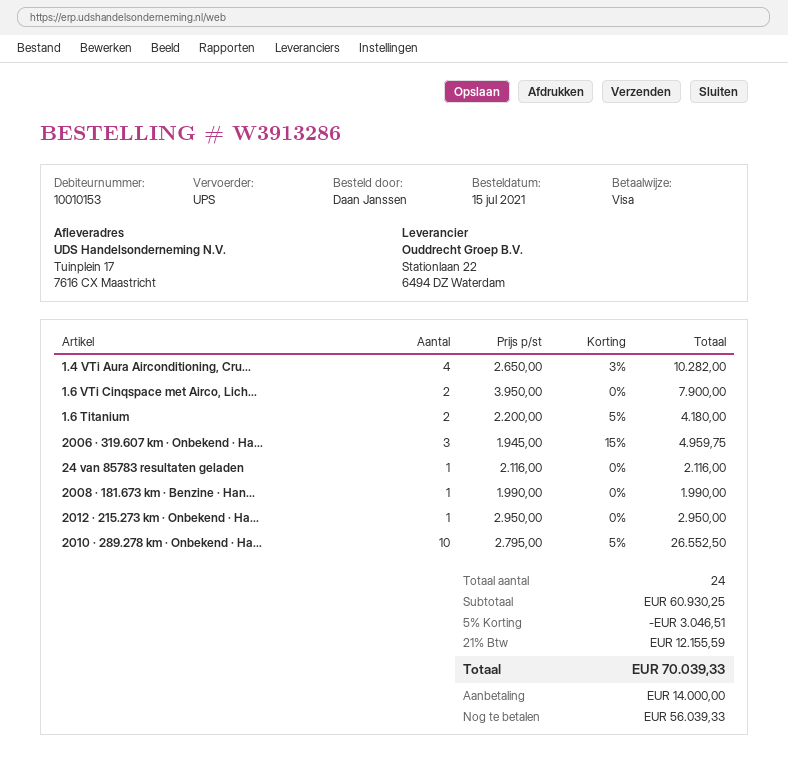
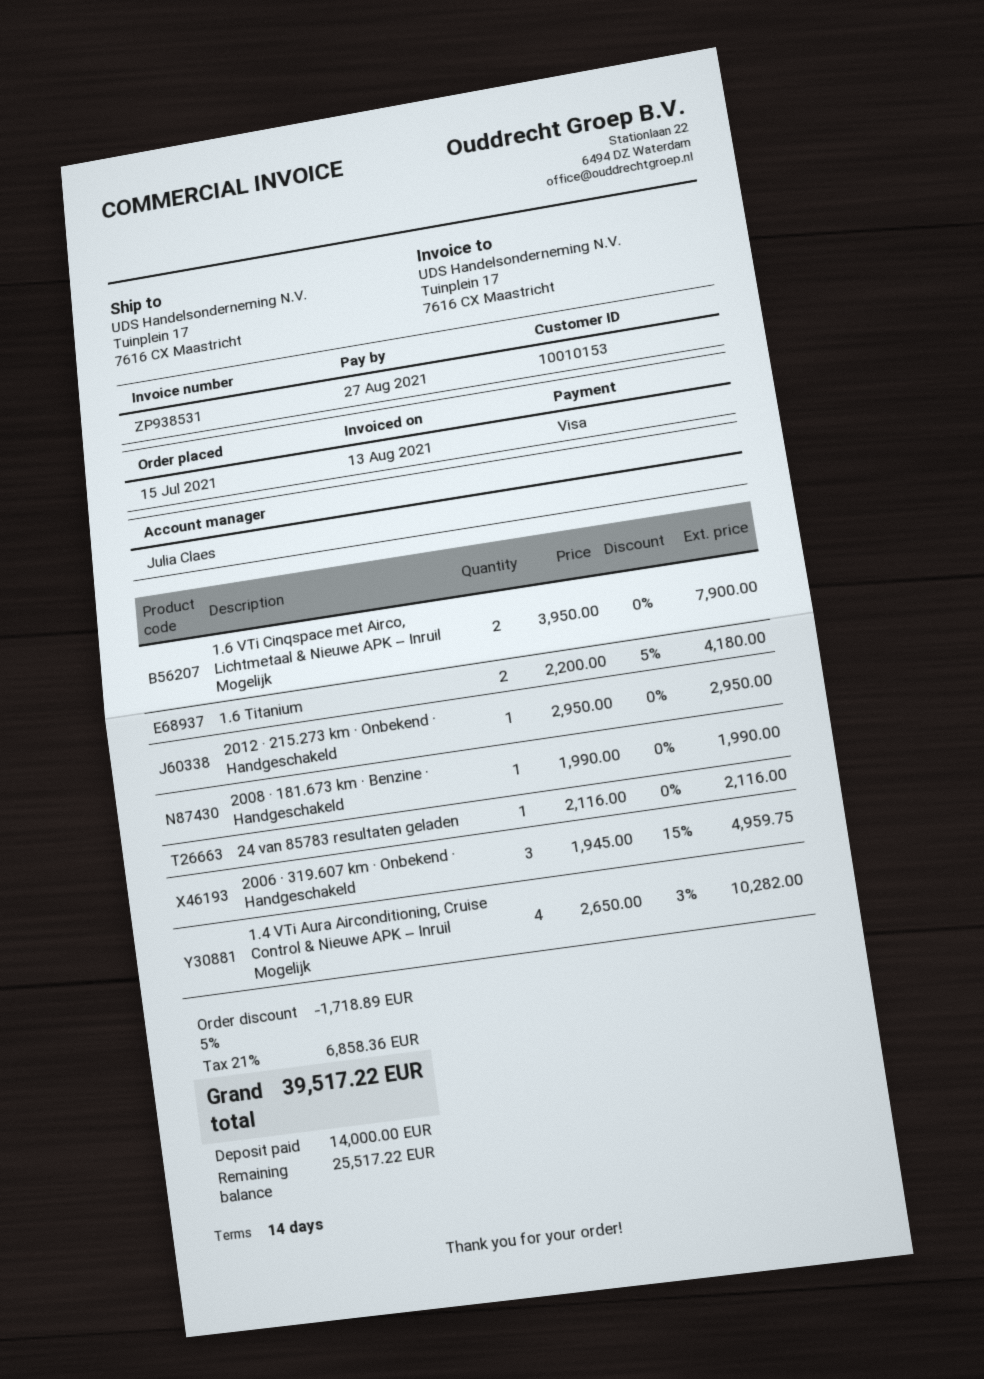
2010 · 289.278 km · Onbekend · Ha...: 10 x 2795.00 - 5% = 26552.50 -> none
discount: 5% = 3046.51 -> 5% = 1718.89
tax: 21% = 12155.59 -> 21% = 6858.36
total: 70039.33 -> 39517.22
balance: 56039.33 -> 25517.22

